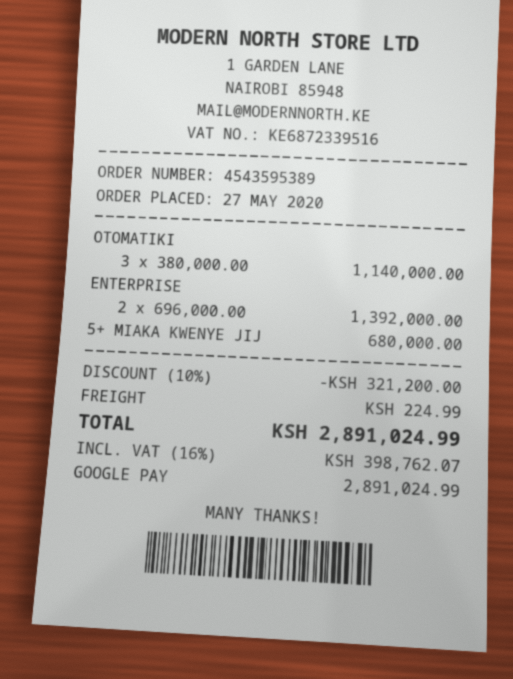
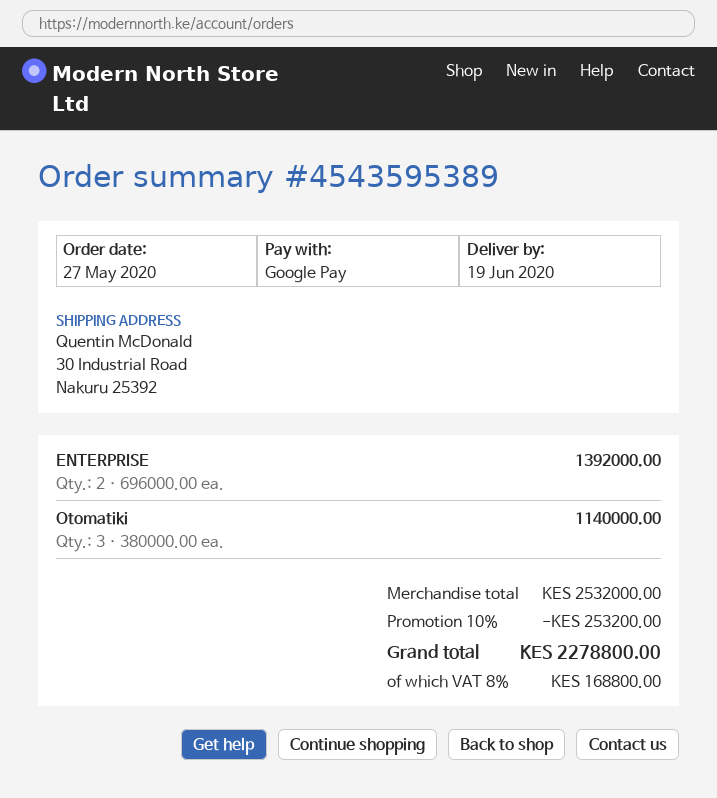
5+ MIAKA KWENYE JIJ: 1 x 680000.00 = 680000.00 -> none
discount: 10% = 321200.00 -> 10% = 253200.00
shipping: 224.99 -> none
tax: 16% = 398762.07 -> 8% = 168800.00
total: 2891024.99 -> 2278800.00

